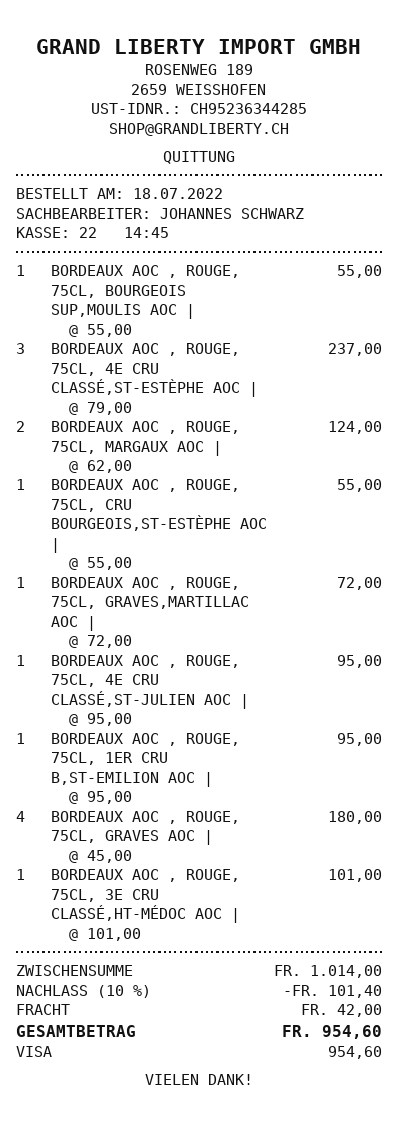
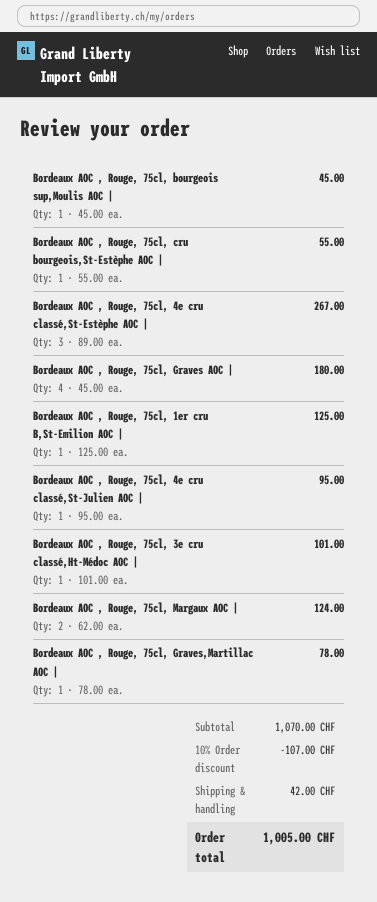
BORDEAUX AOC , ROUGE, 75CL, BOURGEOIS SUP,MOULIS AOC |: 1 x 55.00 = 55.00 -> 1 x 45.00 = 45.00
BORDEAUX AOC , ROUGE, 75CL, 4E CRU CLASSÉ,ST-ESTÈPHE AOC |: 3 x 79.00 = 237.00 -> 3 x 89.00 = 267.00
BORDEAUX AOC , ROUGE, 75CL, GRAVES,MARTILLAC AOC |: 1 x 72.00 = 72.00 -> 1 x 78.00 = 78.00
BORDEAUX AOC , ROUGE, 75CL, 1ER CRU B,ST-EMILION AOC |: 1 x 95.00 = 95.00 -> 1 x 125.00 = 125.00
subtotal: 1014.00 -> 1070.00
discount: 10% = 101.40 -> 10% = 107.00
total: 954.60 -> 1005.00

